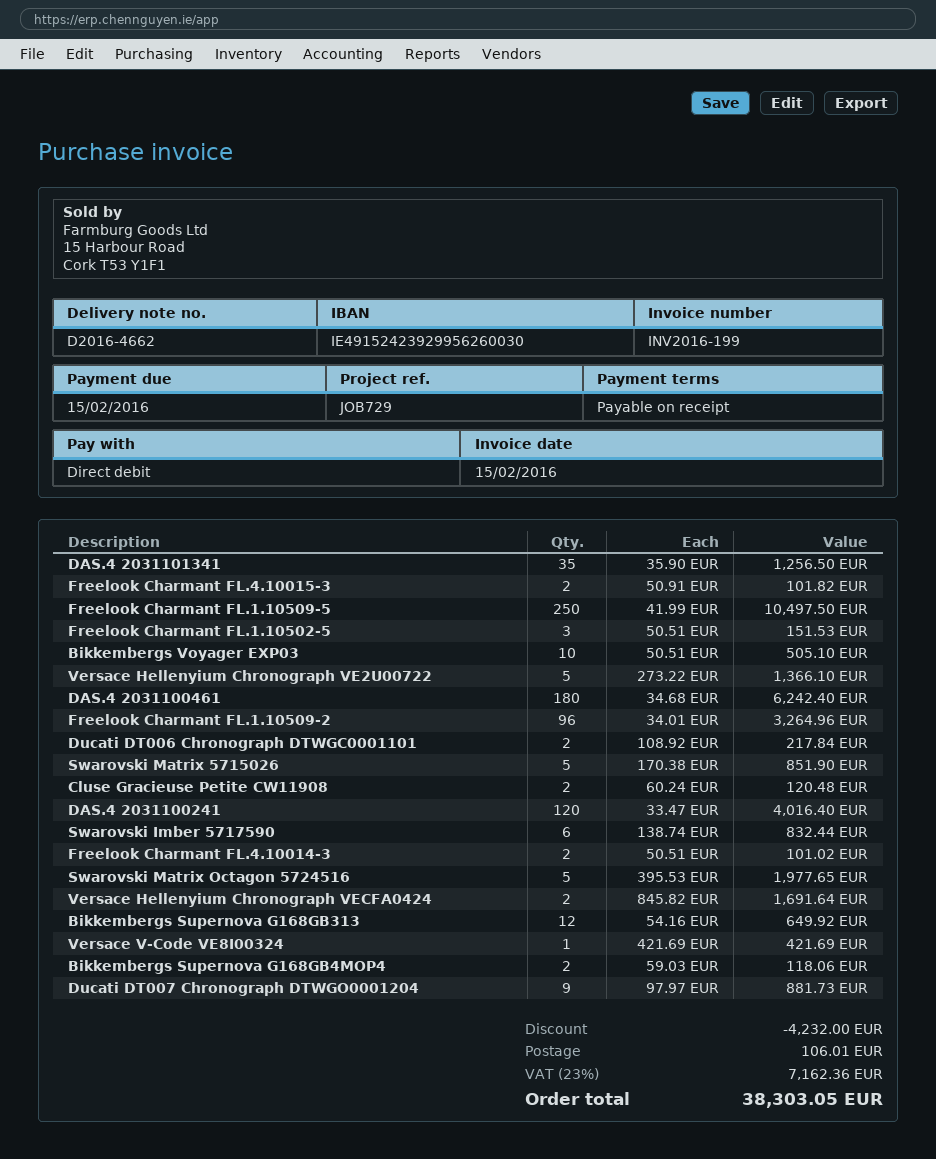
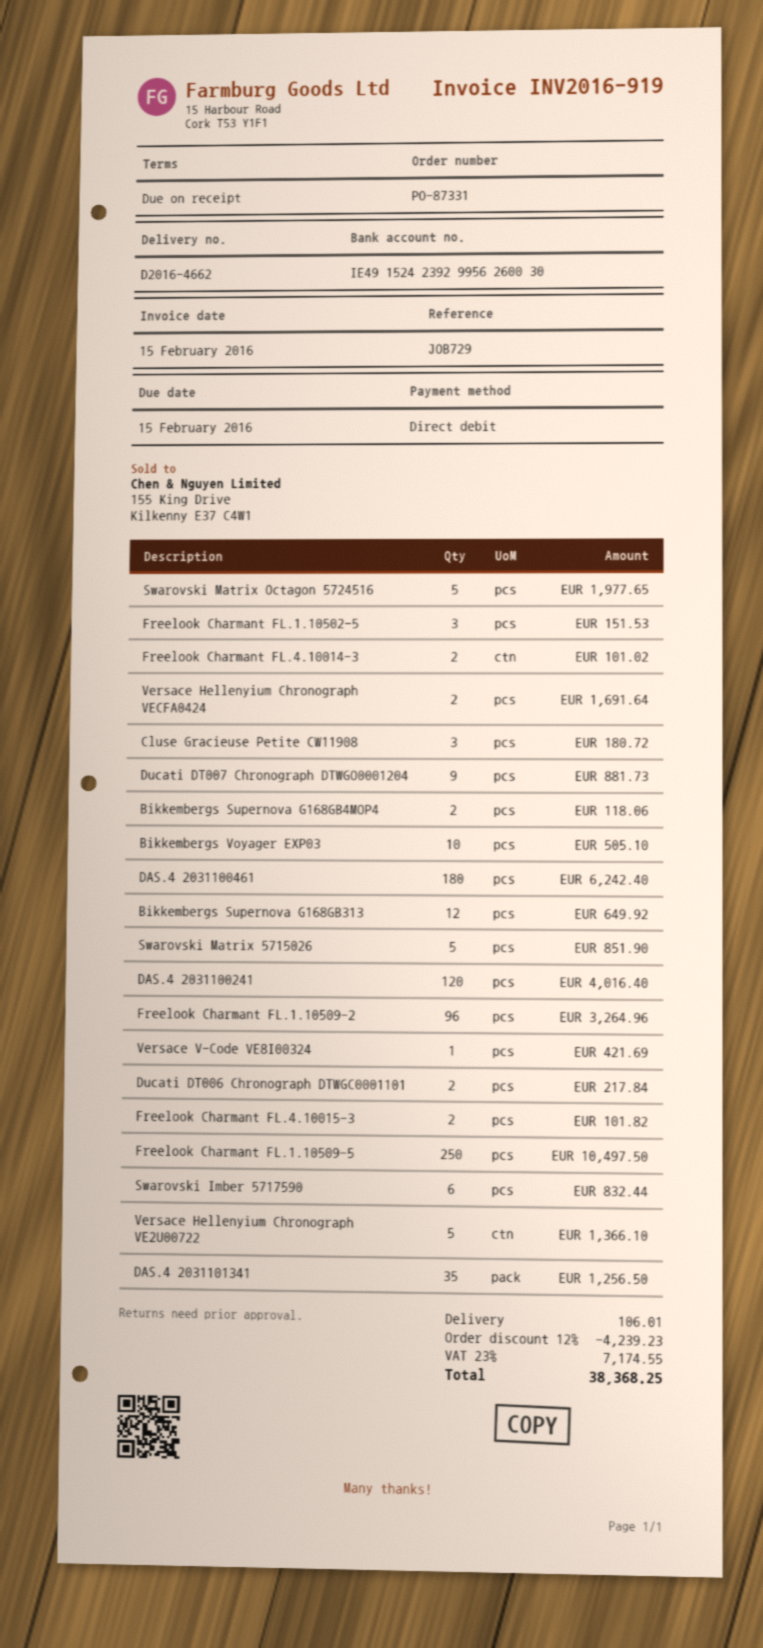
invoice number: INV2016-199 -> INV2016-919
Cluse Gracieuse Petite CW11908: 2 for 120.48 -> 3 for 180.72
discount: 4232.00 -> 4239.23
tax: 23% = 7162.36 -> 23% = 7174.55
total: 38303.05 -> 38368.25

